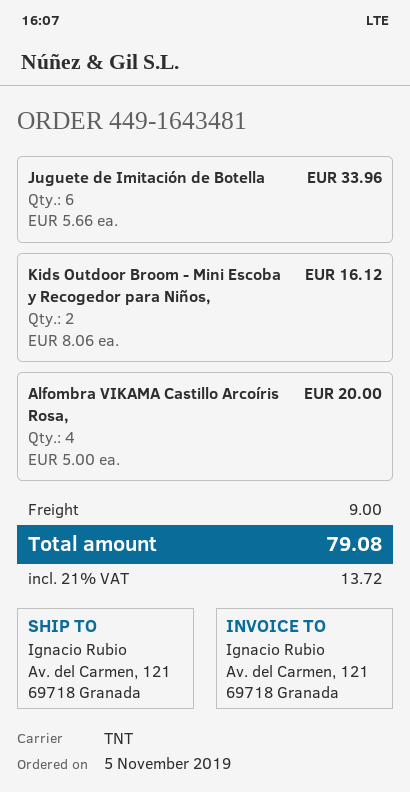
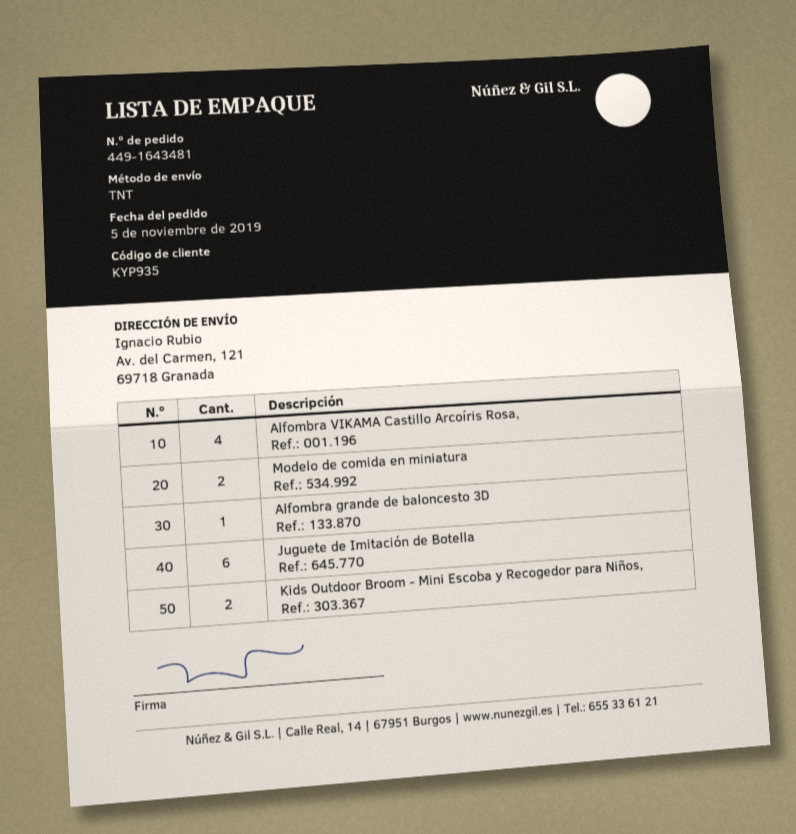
Modelo de comida en miniatura: none -> 2
Alfombra grande de baloncesto 3D: none -> 1

